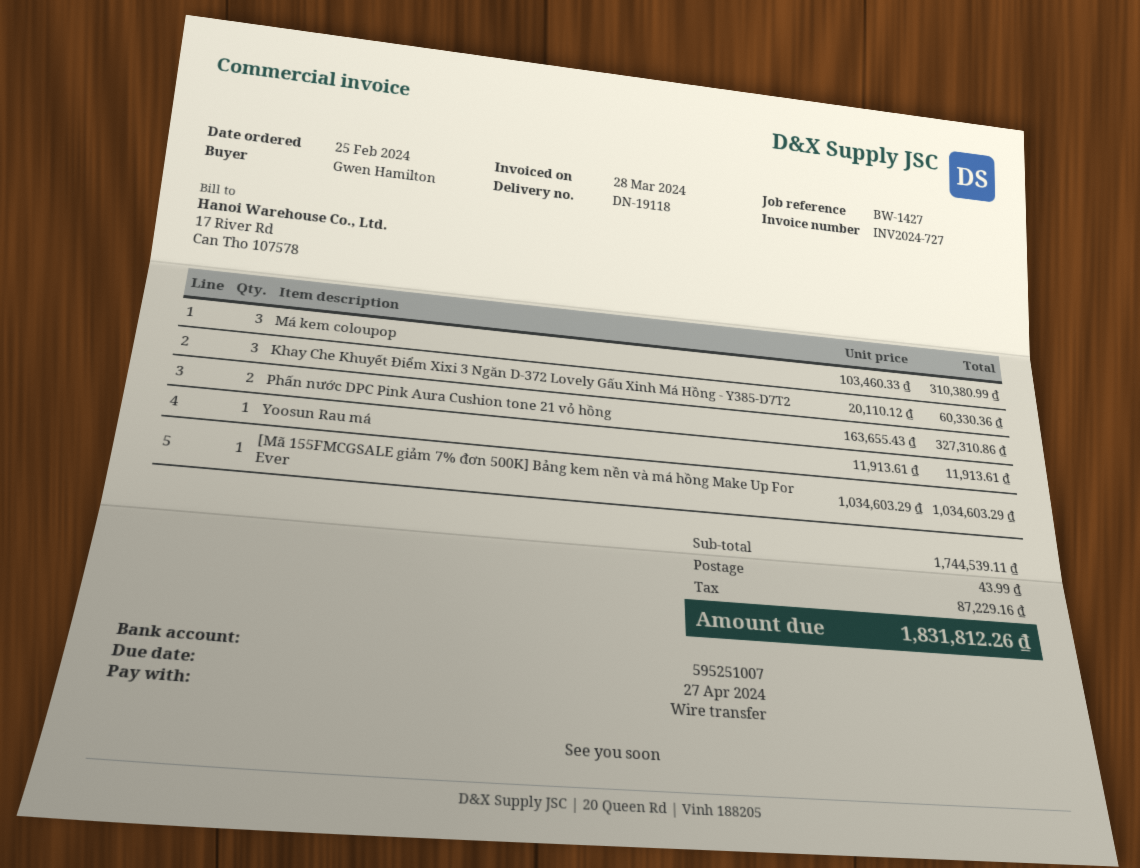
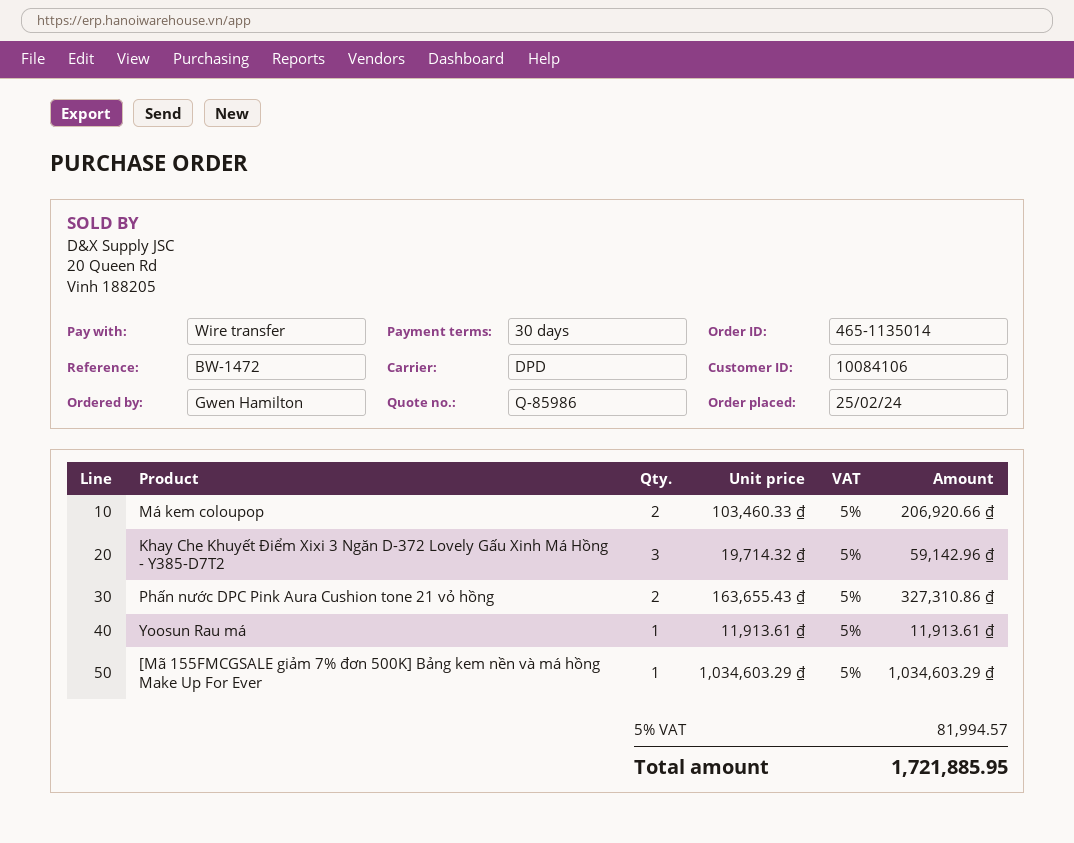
reference: BW-1427 -> BW-1472
Má kem coloupop: 3 x 103460.33 = 310380.99 -> 2 x 103460.33 = 206920.66
Khay Che Khuyết Điểm Xixi 3 Ngăn D-372 Lovely Gấu Xinh Má Hồng - Y385-D7T2: 3 x 20110.12 = 60330.36 -> 3 x 19714.32 = 59142.96
shipping: 43.99 -> none
tax: 87229.16 -> 81994.57
total: 1831812.26 -> 1721885.95

